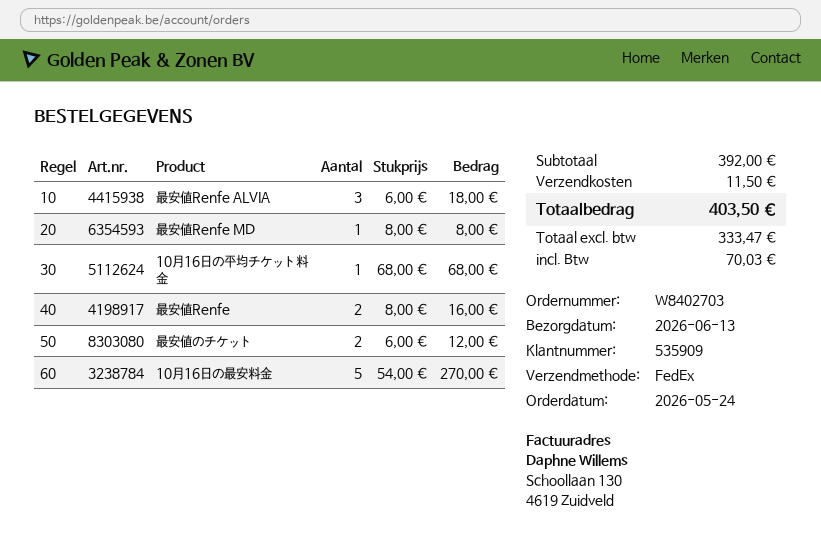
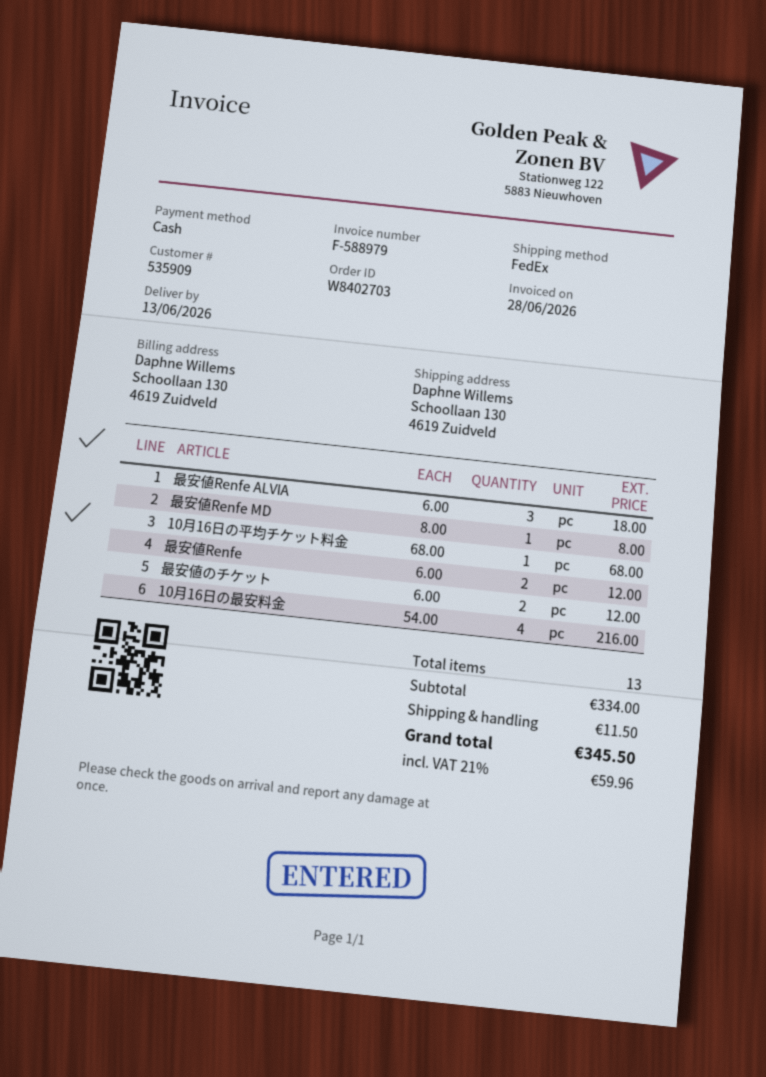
最安値Renfe: 2 x 8.00 = 16.00 -> 2 x 6.00 = 12.00
10月16日の最安料金: 5 x 54.00 = 270.00 -> 4 x 54.00 = 216.00
subtotal: 392.00 -> 334.00
tax: 70.03 -> 59.96
total: 403.50 -> 345.50

